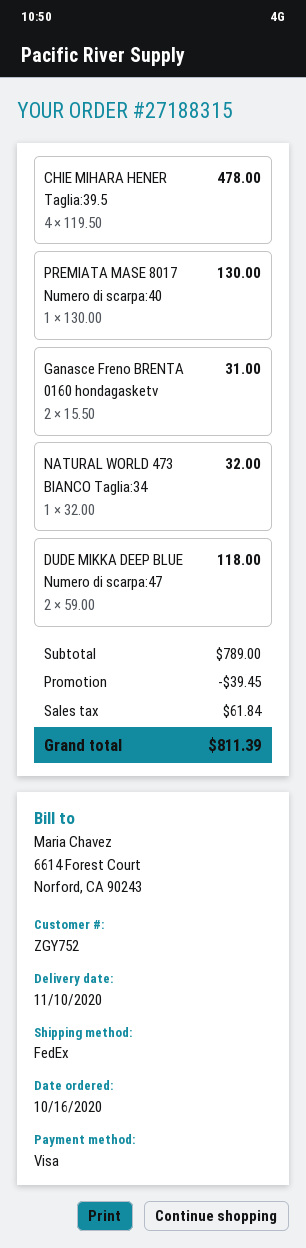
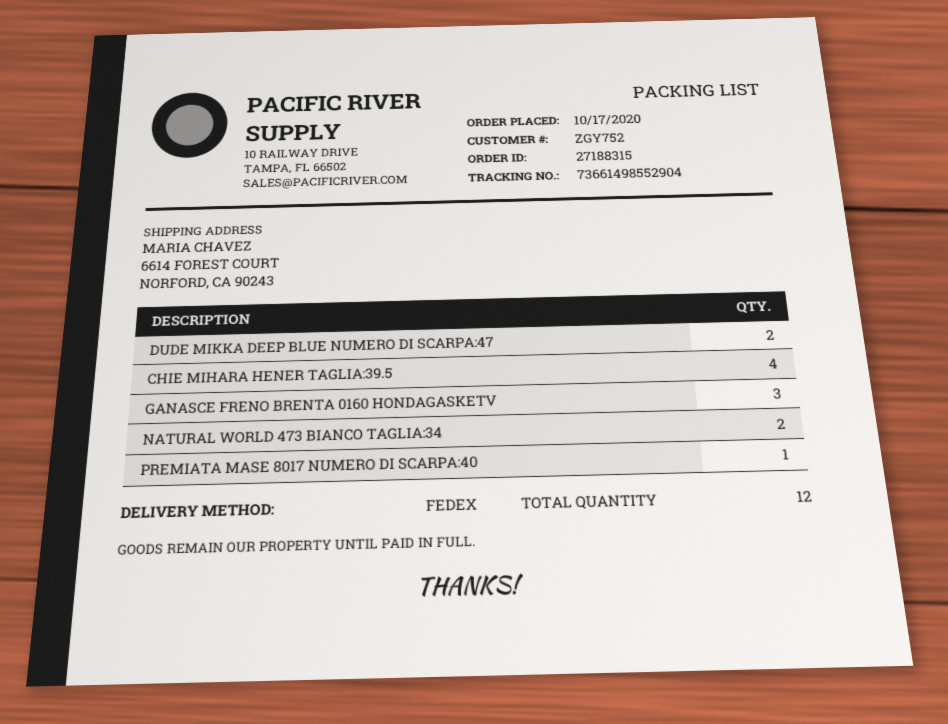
order date: 2020-10-16 -> 2020-10-17
Ganasce Freno BRENTA 0160 hondagasketv: 2 -> 3
NATURAL WORLD 473 BIANCO Taglia:34: 1 -> 2

